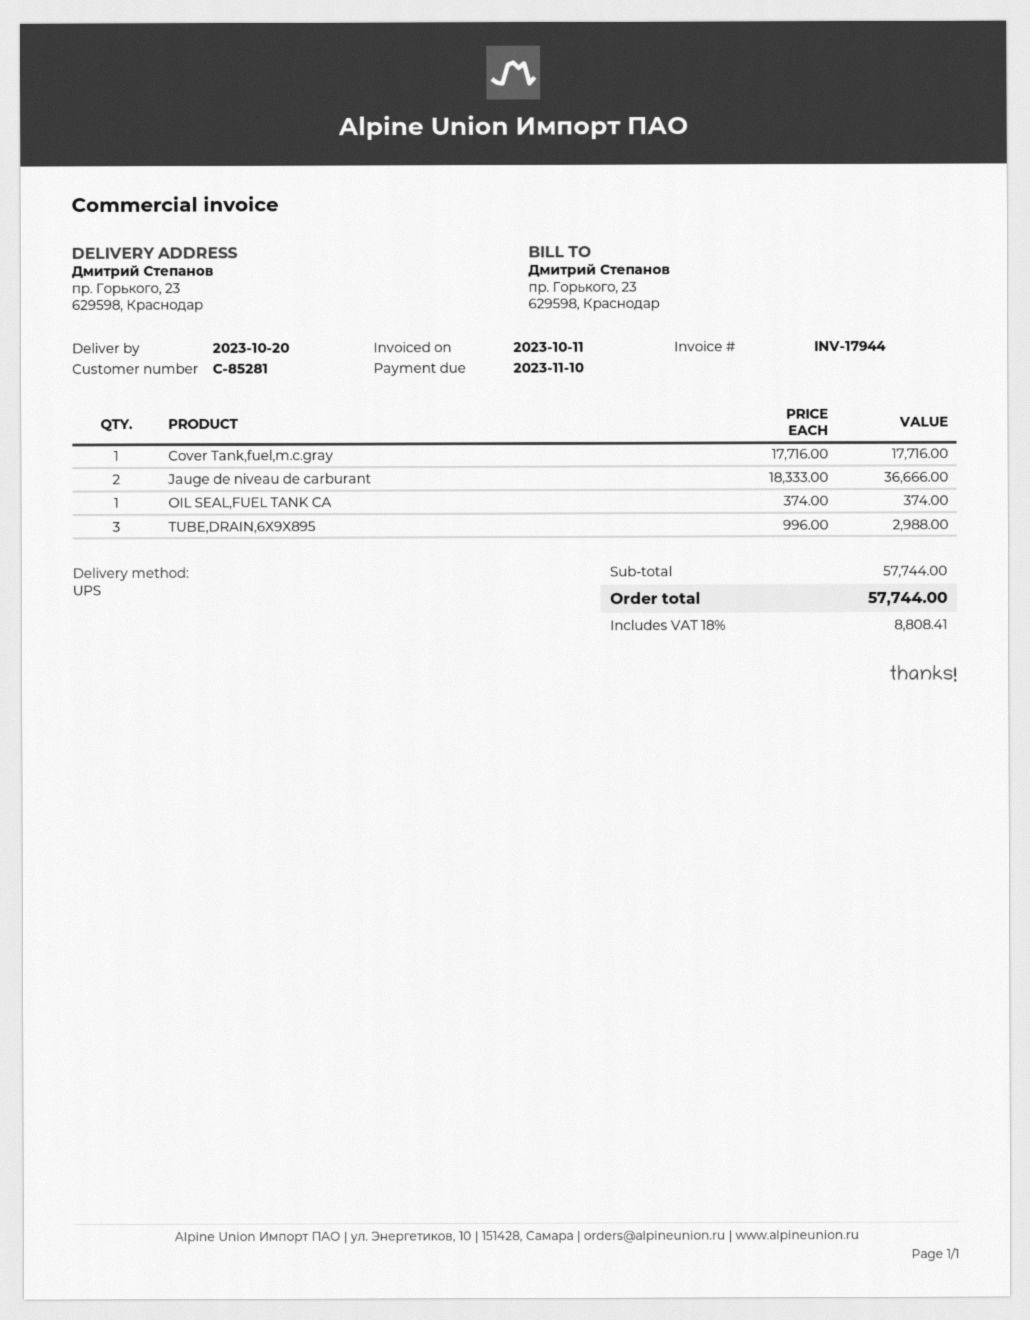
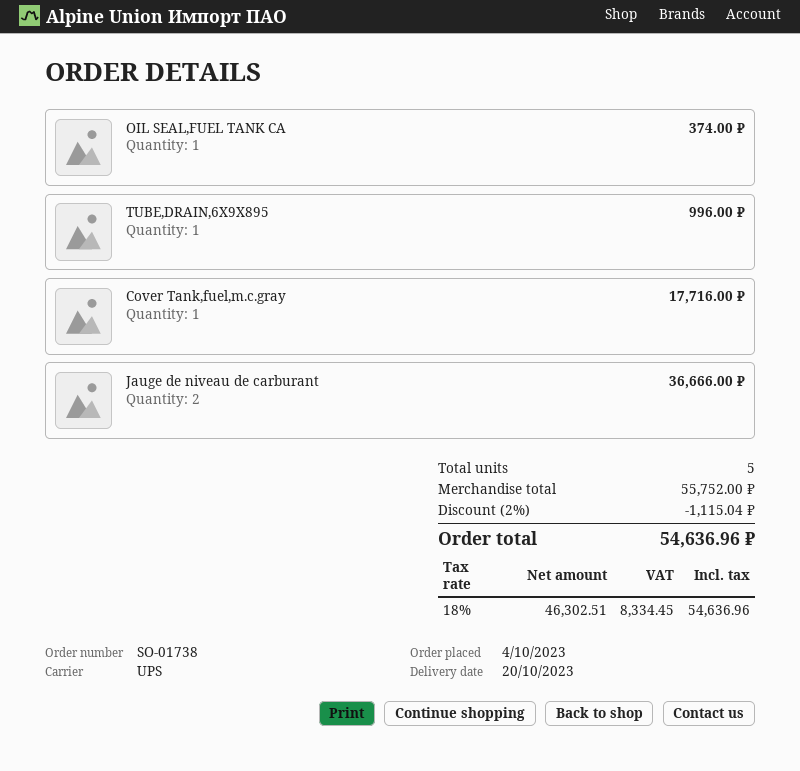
TUBE,DRAIN,6X9X895: 3 for 2988.00 -> 1 for 996.00
subtotal: 57744.00 -> 55752.00
discount: none -> 2% = 1115.04
tax: 18% = 8808.41 -> 18% = 8334.45
total: 57744.00 -> 54636.96

